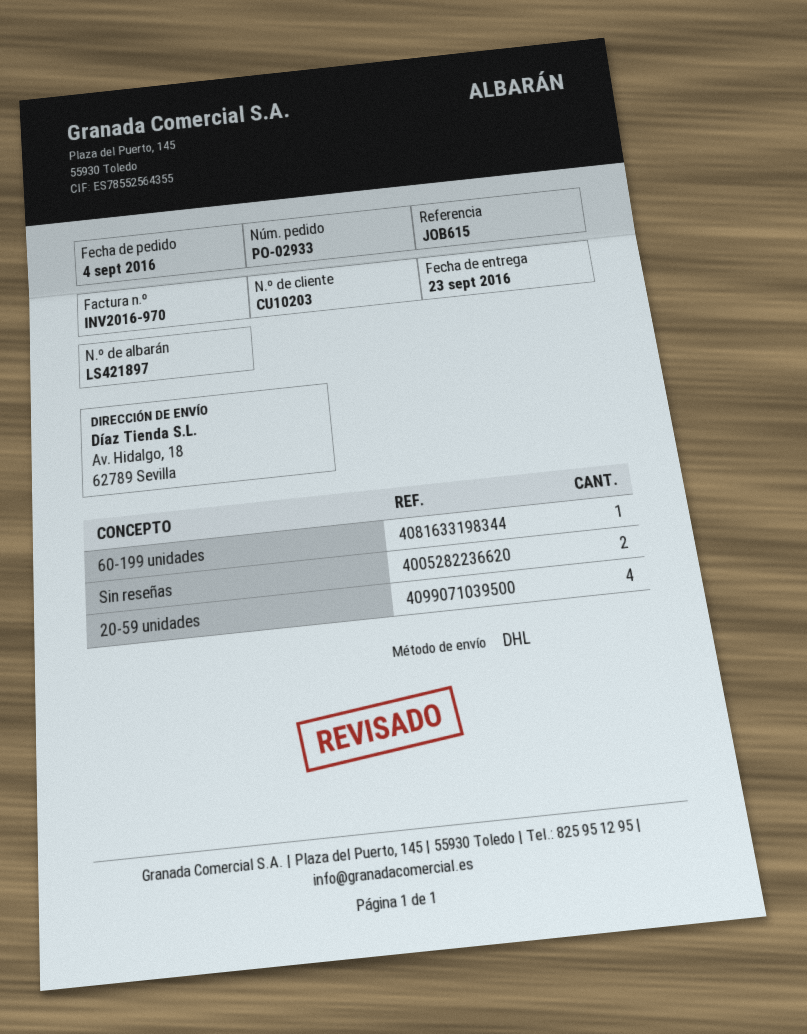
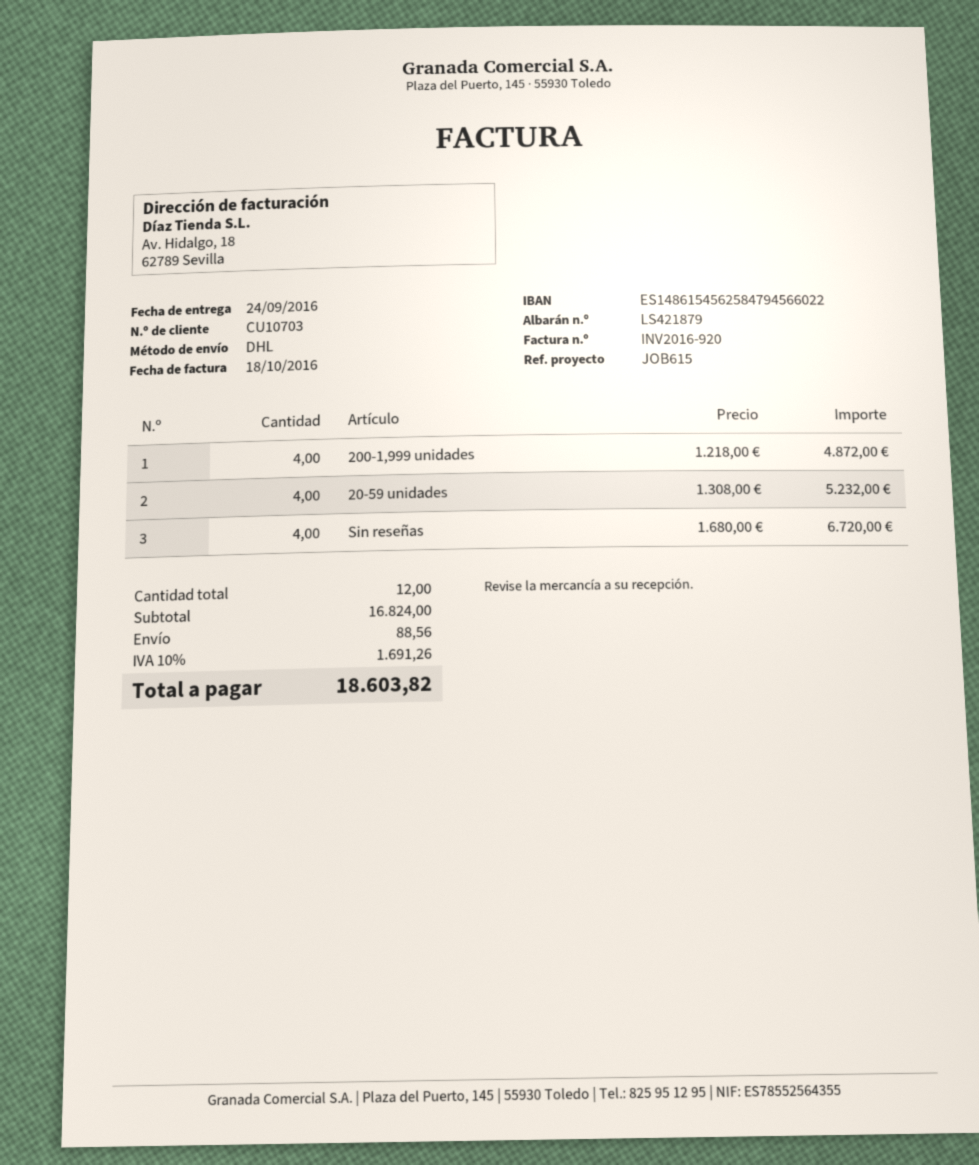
delivery note number: LS421897 -> LS421879
delivery date: 2016-09-23 -> 2016-09-24
invoice number: INV2016-970 -> INV2016-920
customer number: CU10203 -> CU10703
60-199 unidades: 1 -> none
Sin reseñas: 2 -> 4
200-1,999 unidades: none -> 4

